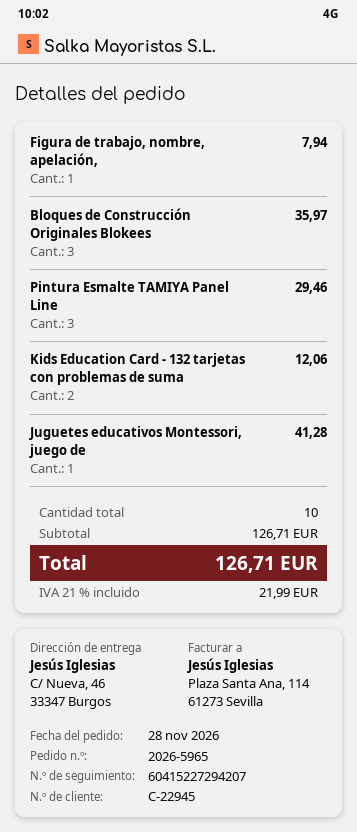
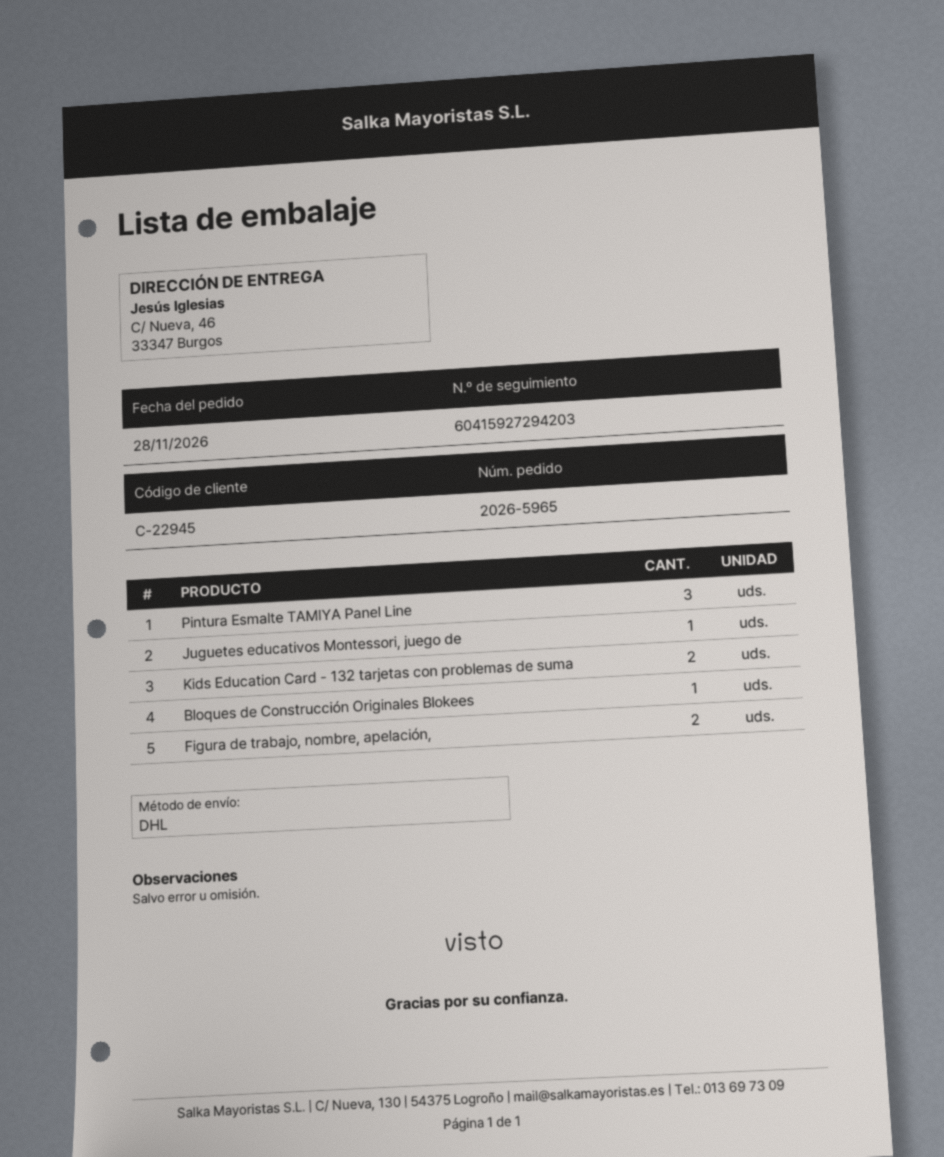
tracking number: 60415227294207 -> 60415927294203
Figura de trabajo, nombre, apelación,: 1 -> 2
Bloques de Construcción Originales Blokees: 3 -> 1

